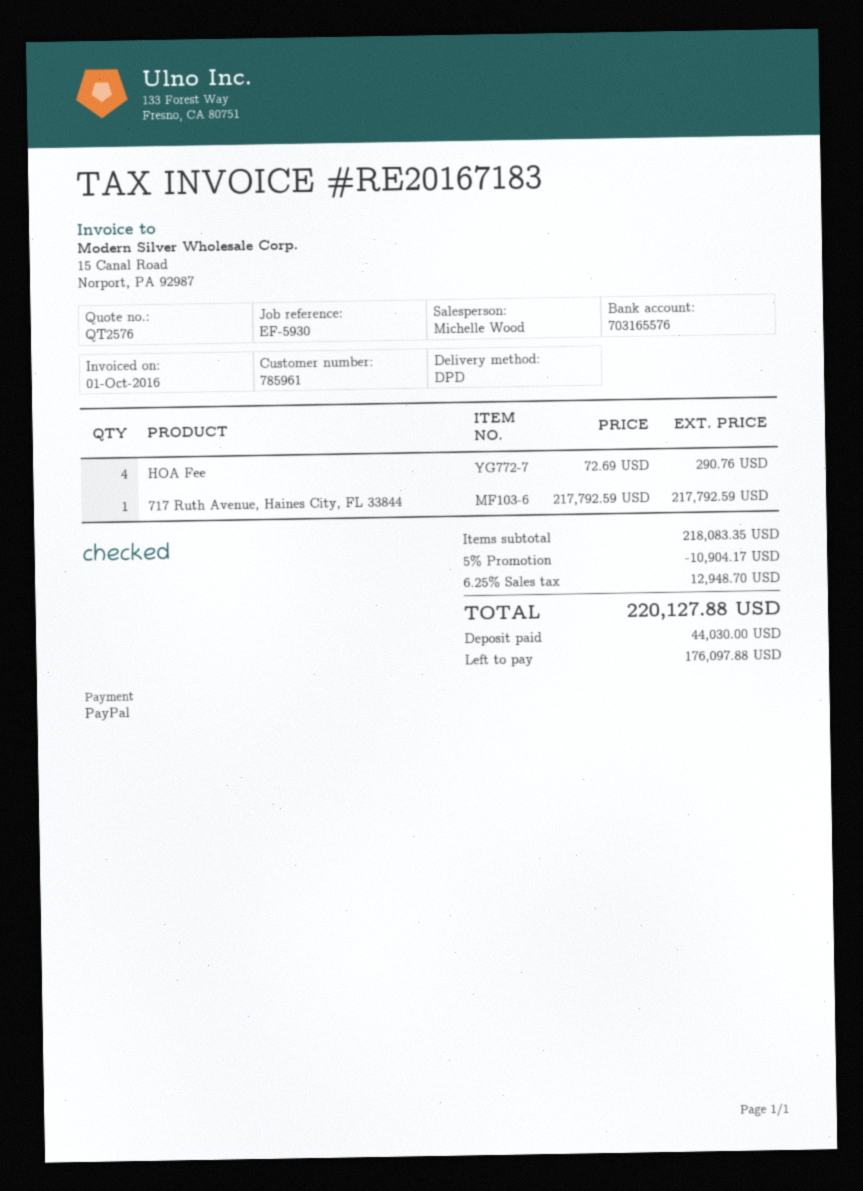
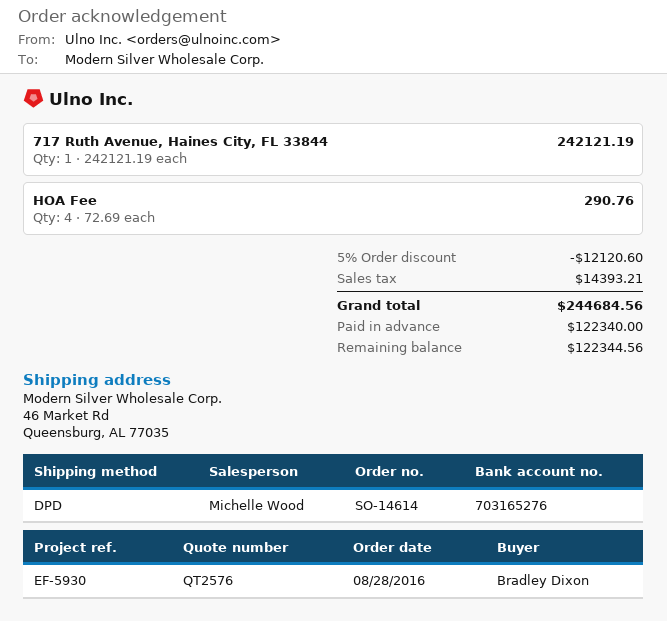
bank account: 703165576 -> 703165276
717 Ruth Avenue, Haines City, FL 33844: 1 x 217792.59 = 217792.59 -> 1 x 242121.19 = 242121.19
discount: 5% = 10904.17 -> 5% = 12120.60
tax: 12948.70 -> 14393.21
total: 220127.88 -> 244684.56
deposit: 44030.00 -> 122340.00
balance: 176097.88 -> 122344.56

